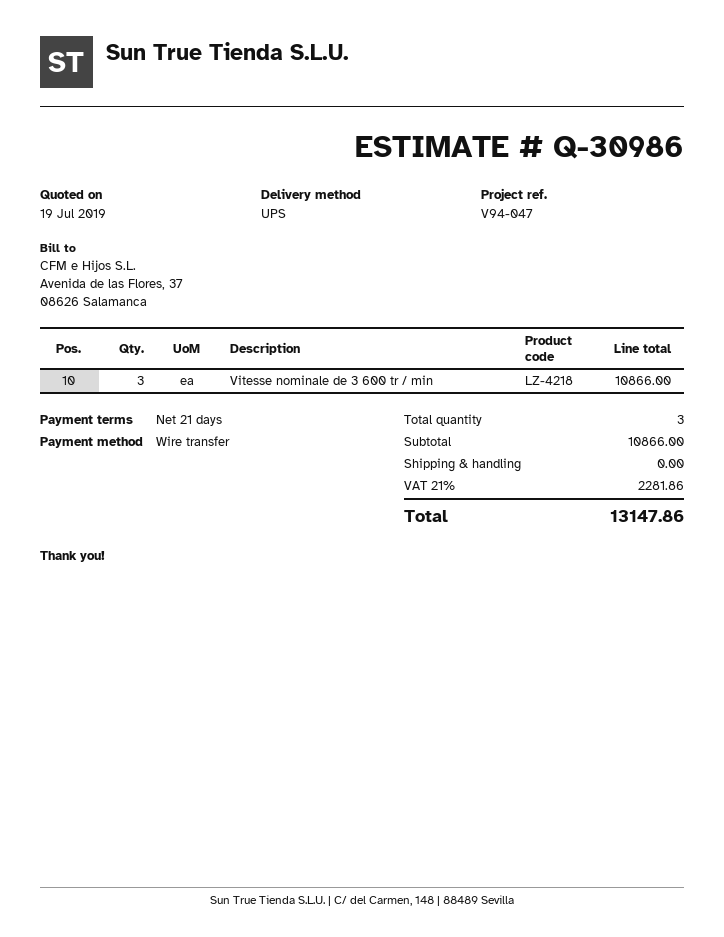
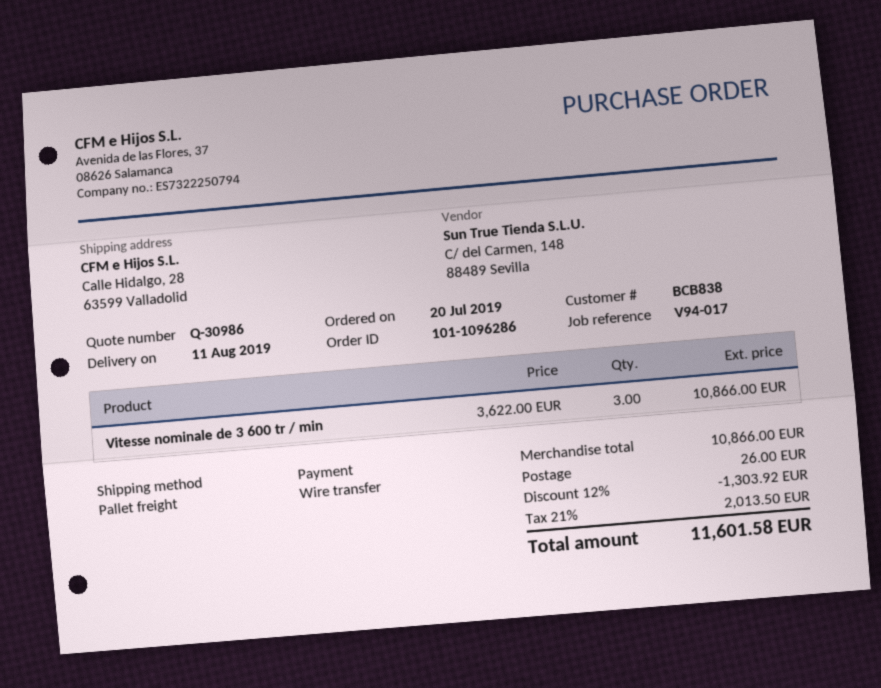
reference: V94-047 -> V94-017
shipping method: UPS -> pallet freight
discount: none -> 12% = 1303.92
shipping: 0.00 -> 26.00
tax: 21% = 2281.86 -> 21% = 2013.50
total: 13147.86 -> 11601.58

